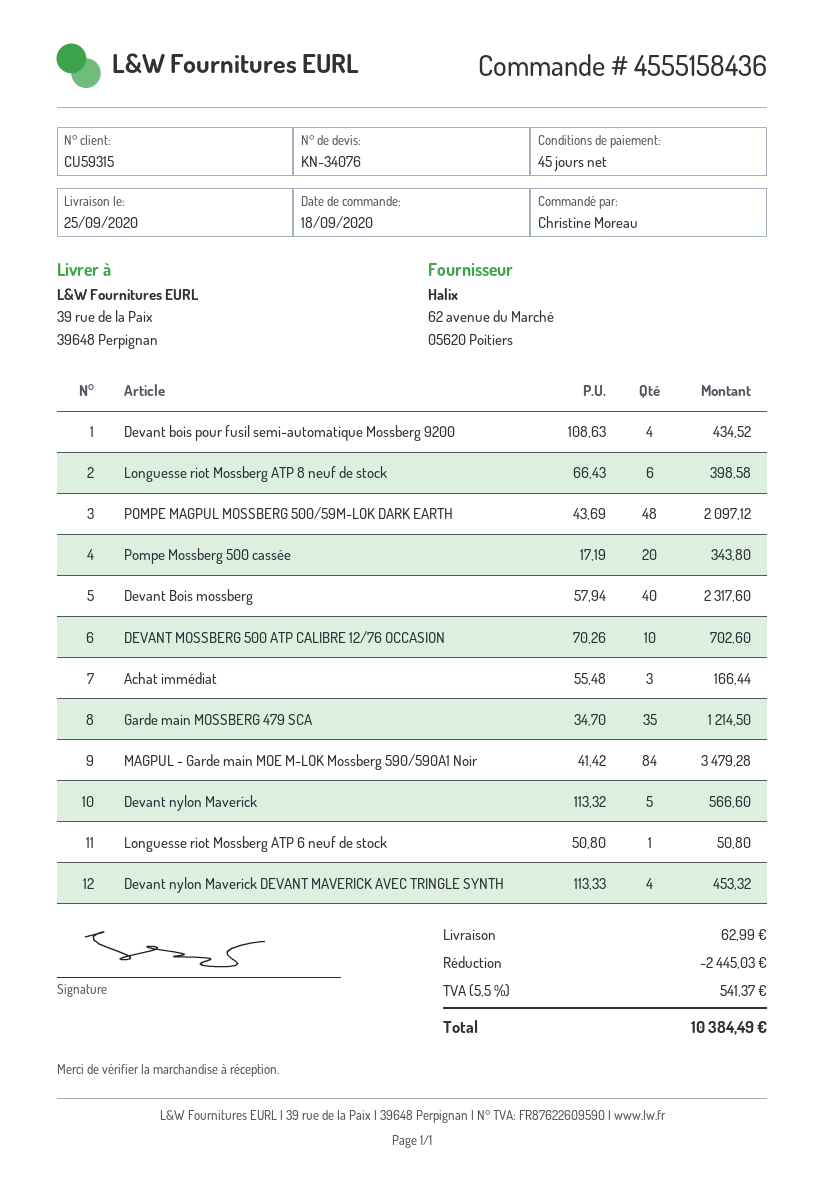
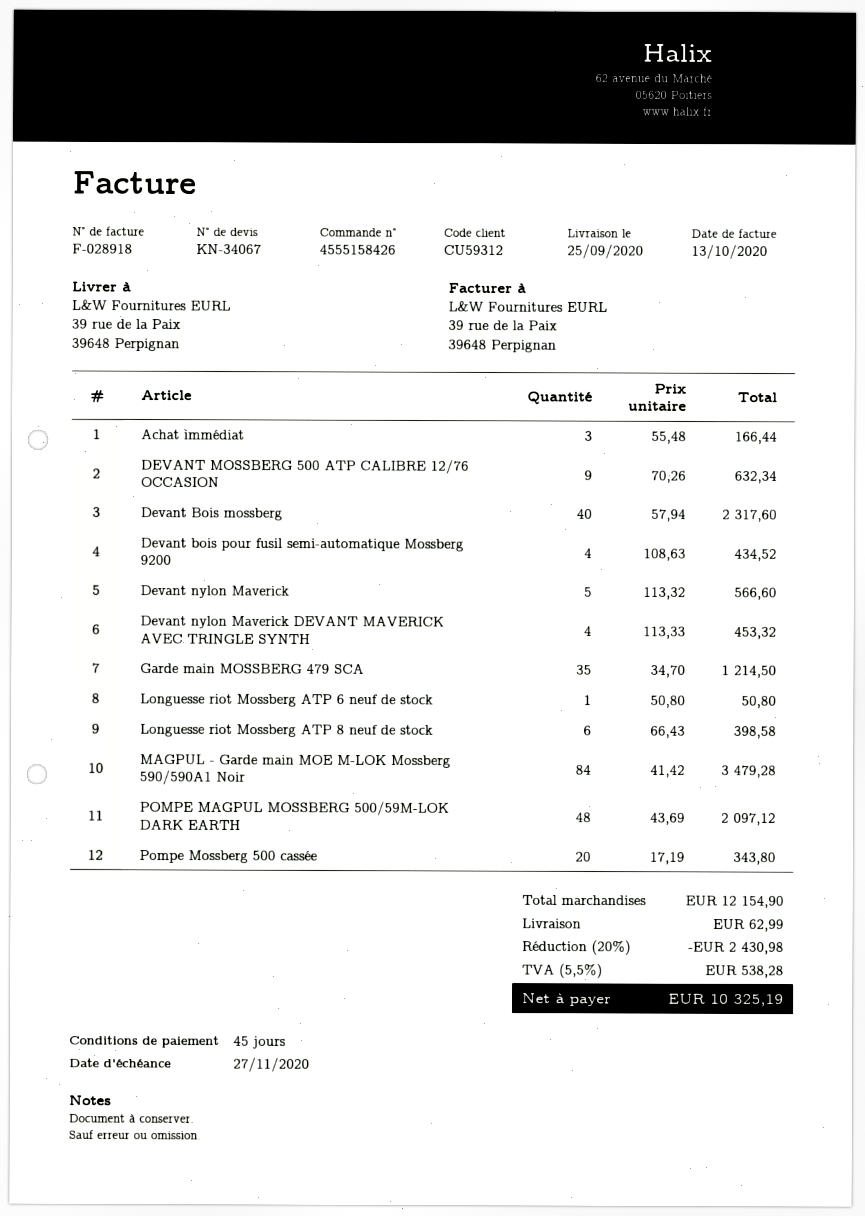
quote number: KN-34076 -> KN-34067
order number: 4555158436 -> 4555158426
customer number: CU59315 -> CU59312
DEVANT MOSSBERG 500 ATP CALIBRE 12/76 OCCASION: 10 x 70.26 = 702.60 -> 9 x 70.26 = 632.34
discount: 2445.03 -> 2430.98
tax: 5.5% = 541.37 -> 5.5% = 538.28
total: 10384.49 -> 10325.19

